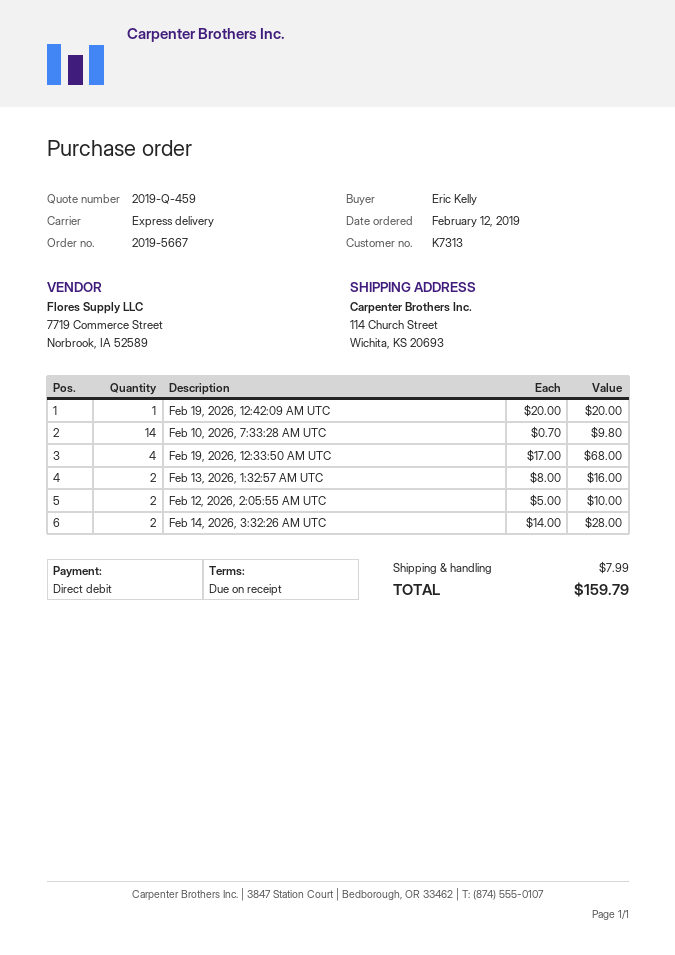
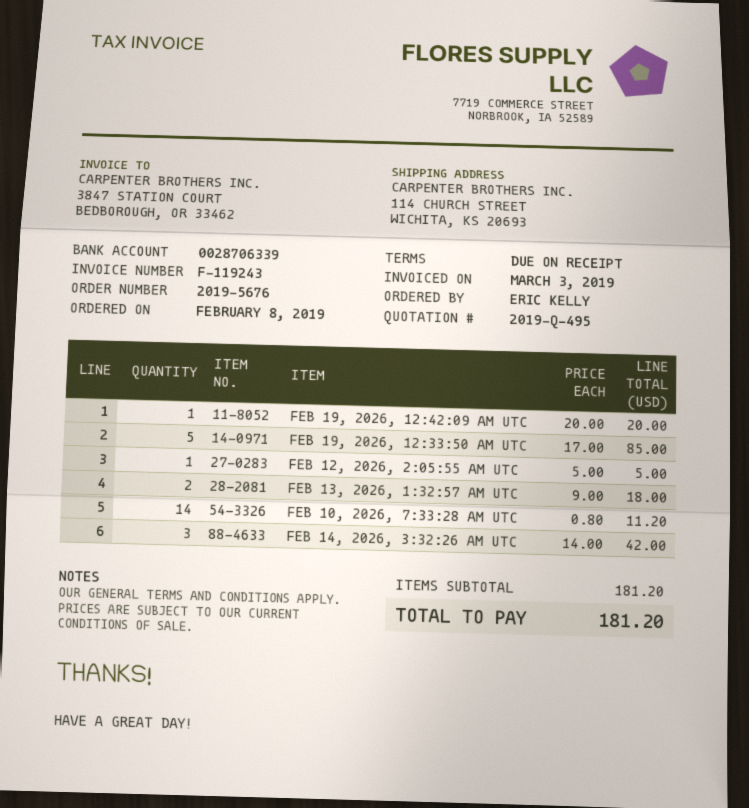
quote number: 2019-Q-459 -> 2019-Q-495
order number: 2019-5667 -> 2019-5676
order date: 2019-02-12 -> 2019-02-08
Feb 10, 2026, 7:33:28 AM UTC: 14 x 0.70 = 9.80 -> 14 x 0.80 = 11.20
Feb 19, 2026, 12:33:50 AM UTC: 4 x 17.00 = 68.00 -> 5 x 17.00 = 85.00
Feb 13, 2026, 1:32:57 AM UTC: 2 x 8.00 = 16.00 -> 2 x 9.00 = 18.00
Feb 12, 2026, 2:05:55 AM UTC: 2 x 5.00 = 10.00 -> 1 x 5.00 = 5.00
Feb 14, 2026, 3:32:26 AM UTC: 2 x 14.00 = 28.00 -> 3 x 14.00 = 42.00
shipping: 7.99 -> none
total: 159.79 -> 181.20

